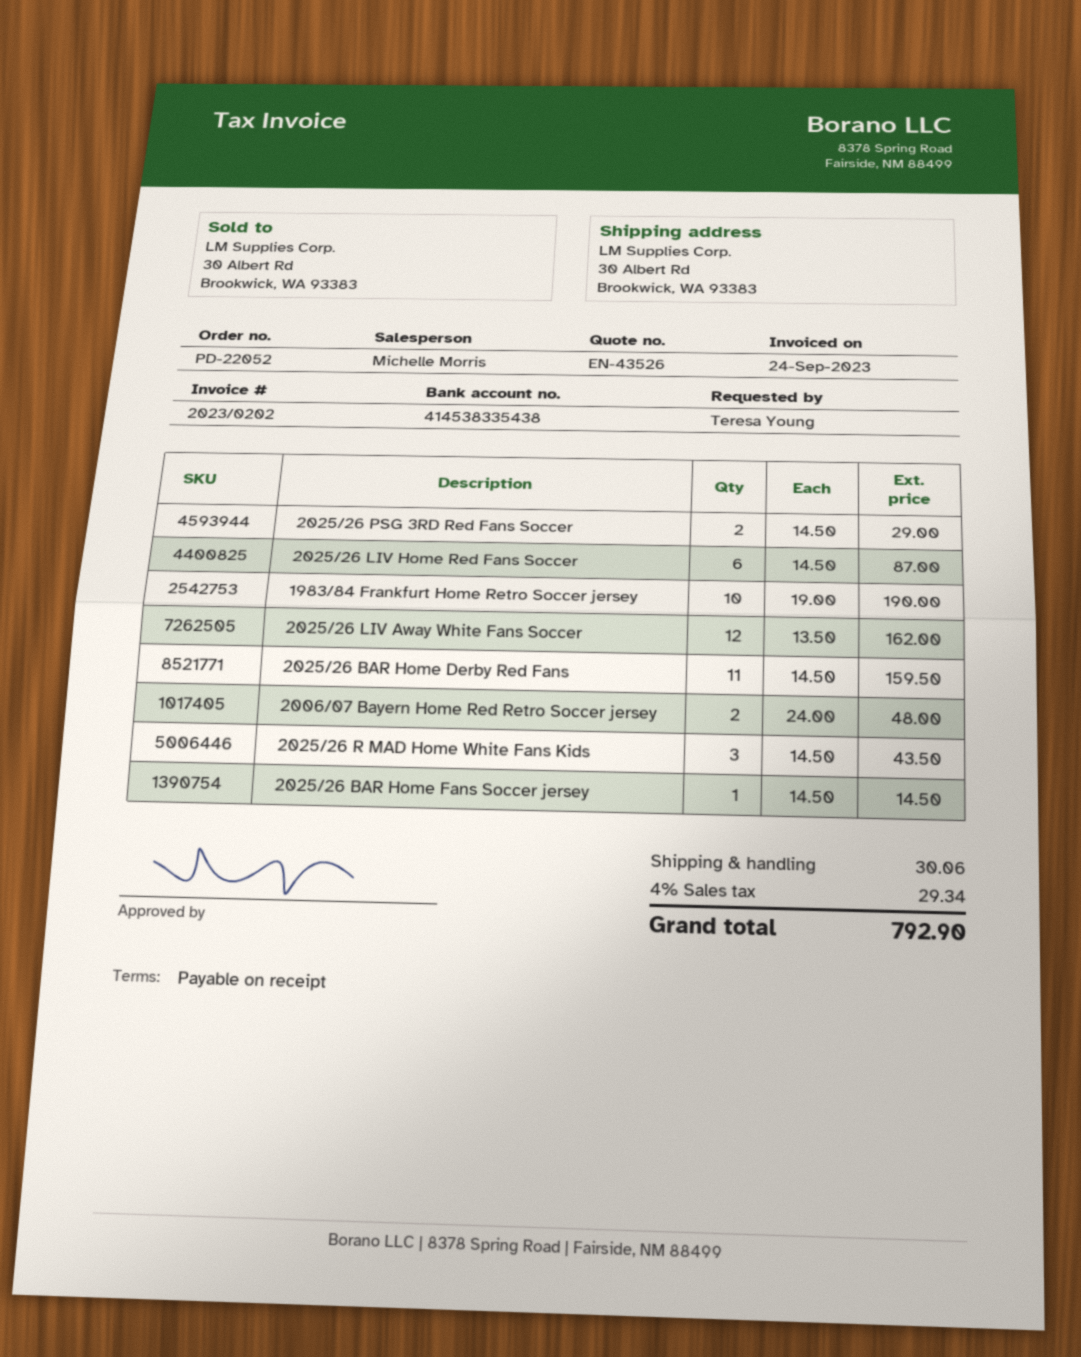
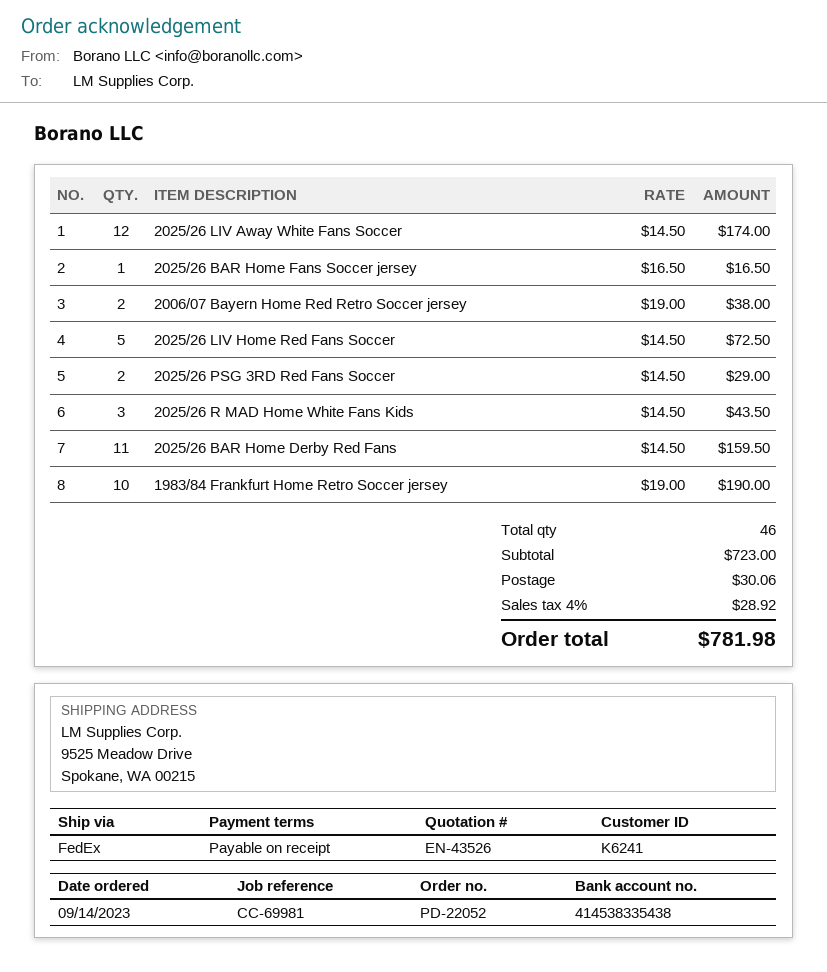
ship to: 30 Albert Rd, Brookwick, WA 93383 -> 9525 Meadow Drive, Spokane, WA 00215
2025/26 LIV Home Red Fans Soccer: 6 x 14.50 = 87.00 -> 5 x 14.50 = 72.50
2025/26 LIV Away White Fans Soccer: 12 x 13.50 = 162.00 -> 12 x 14.50 = 174.00
2006/07 Bayern Home Red Retro Soccer jersey: 2 x 24.00 = 48.00 -> 2 x 19.00 = 38.00
2025/26 BAR Home Fans Soccer jersey: 1 x 14.50 = 14.50 -> 1 x 16.50 = 16.50
tax: 4% = 29.34 -> 4% = 28.92
total: 792.90 -> 781.98

